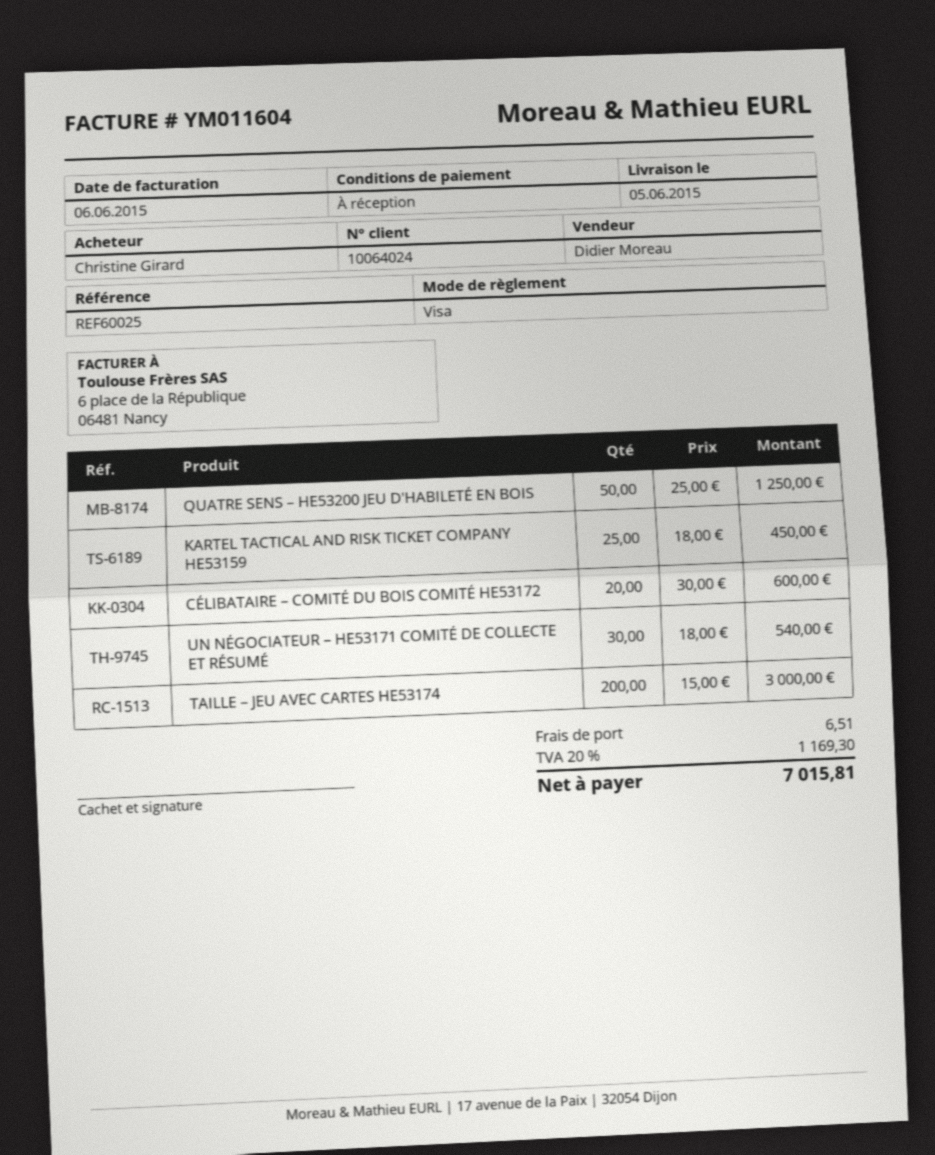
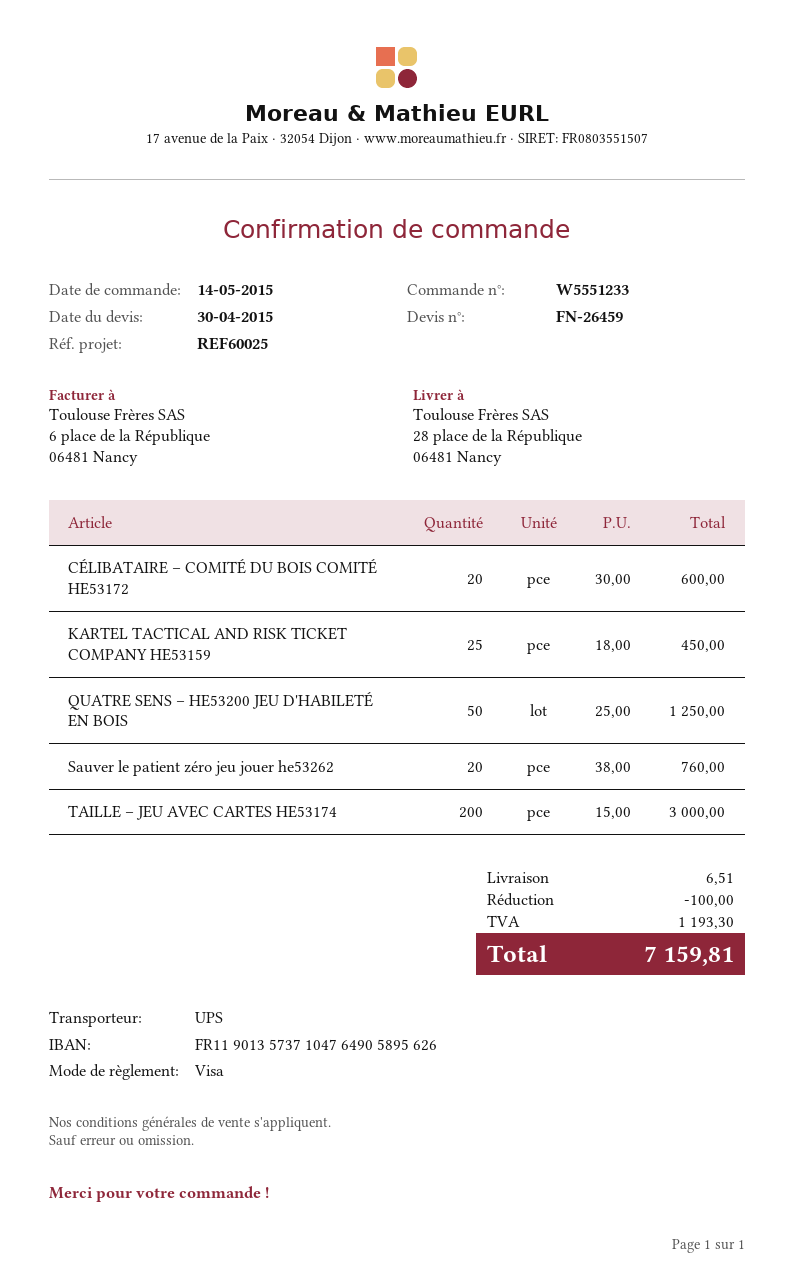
UN NÉGOCIATEUR – HE53171 COMITÉ DE COLLECTE ET RÉSUMÉ: 30 x 18.00 = 540.00 -> none
Sauver le patient zéro jeu jouer he53262: none -> 20 x 38.00 = 760.00
discount: none -> 100.00
tax: 1169.30 -> 1193.30
total: 7015.81 -> 7159.81

